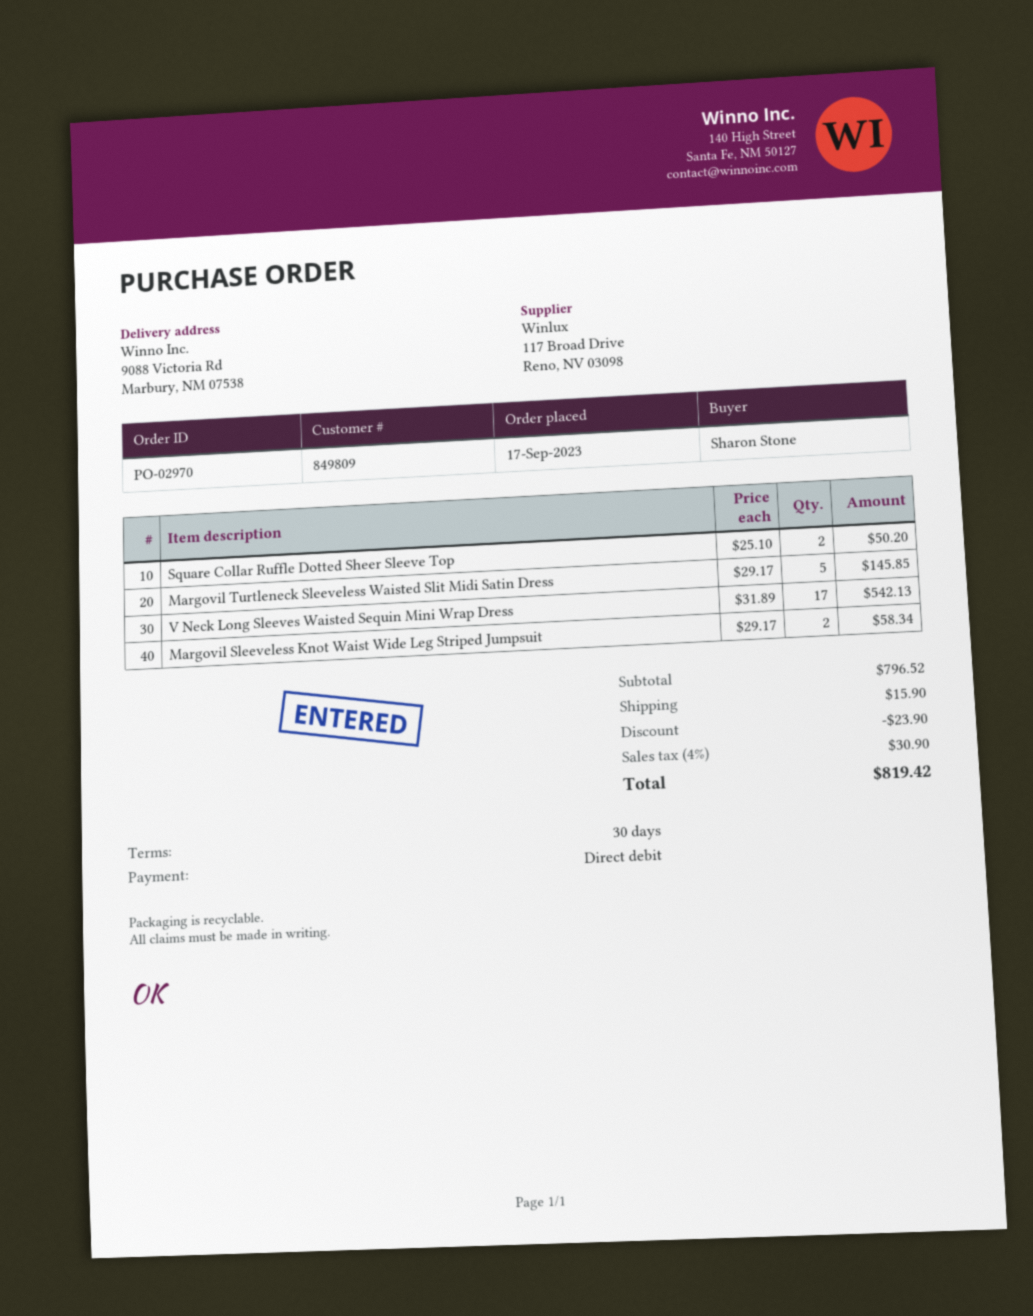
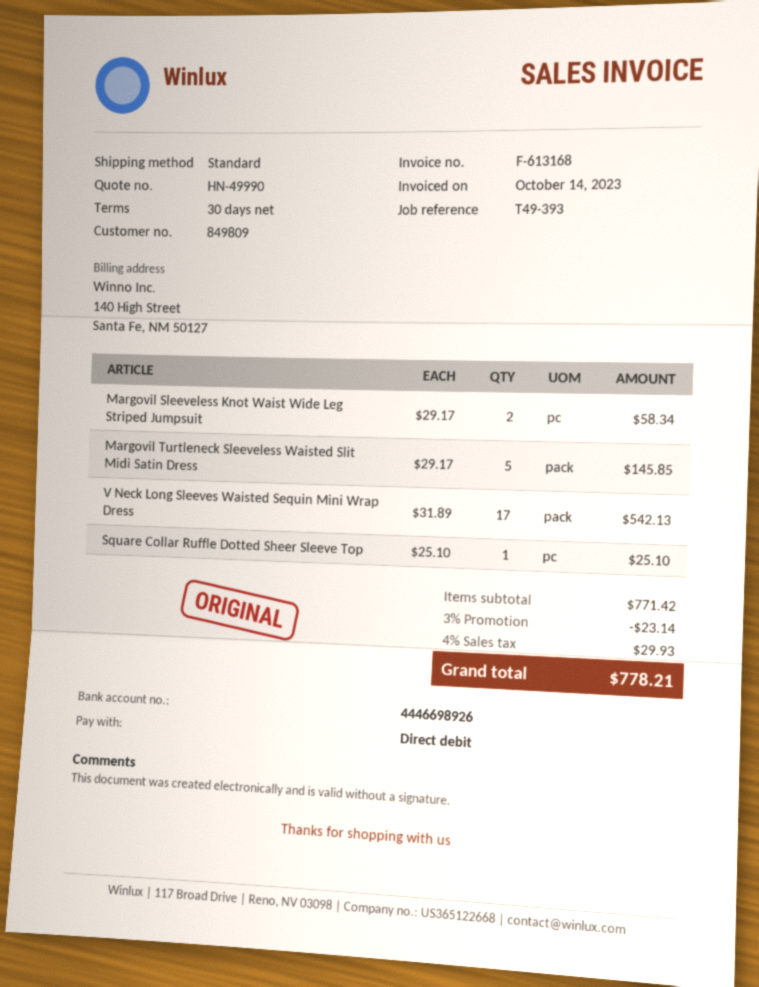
Square Collar Ruffle Dotted Sheer Sleeve Top: 2 x 25.10 = 50.20 -> 1 x 25.10 = 25.10
subtotal: 796.52 -> 771.42
discount: 23.90 -> 23.14
shipping: 15.90 -> none
tax: 4% = 30.90 -> 4% = 29.93
total: 819.42 -> 778.21

